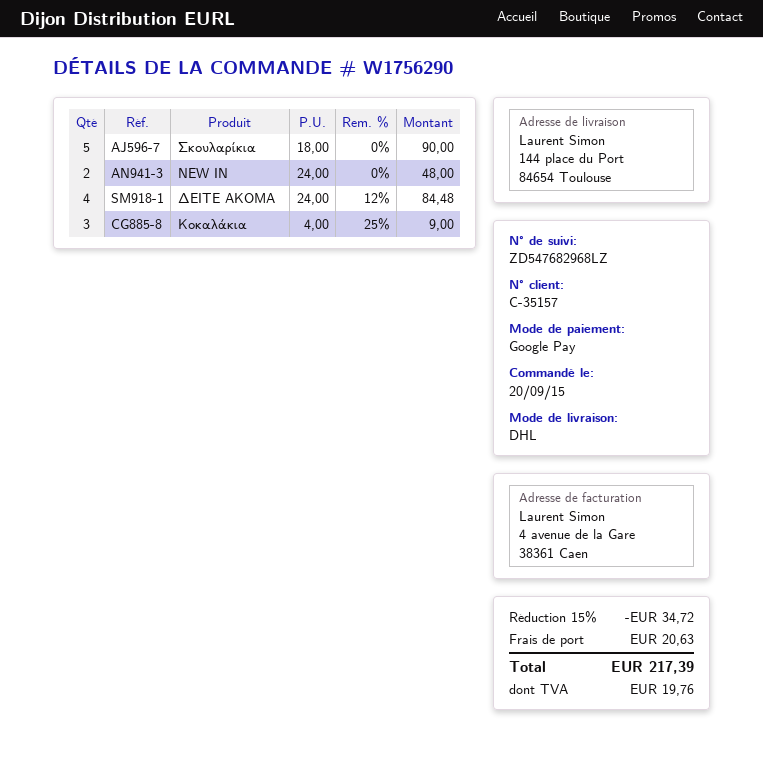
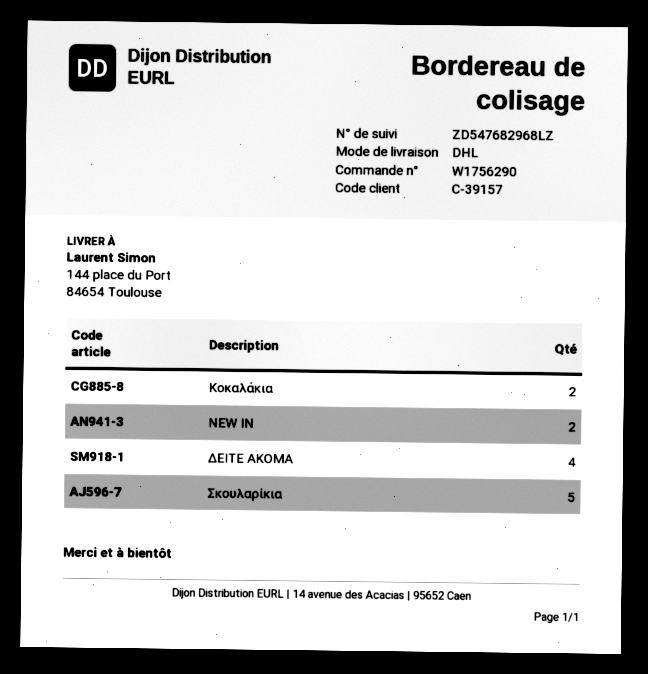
customer number: C-35157 -> C-39157
Κοκαλάκια: 3 -> 2

